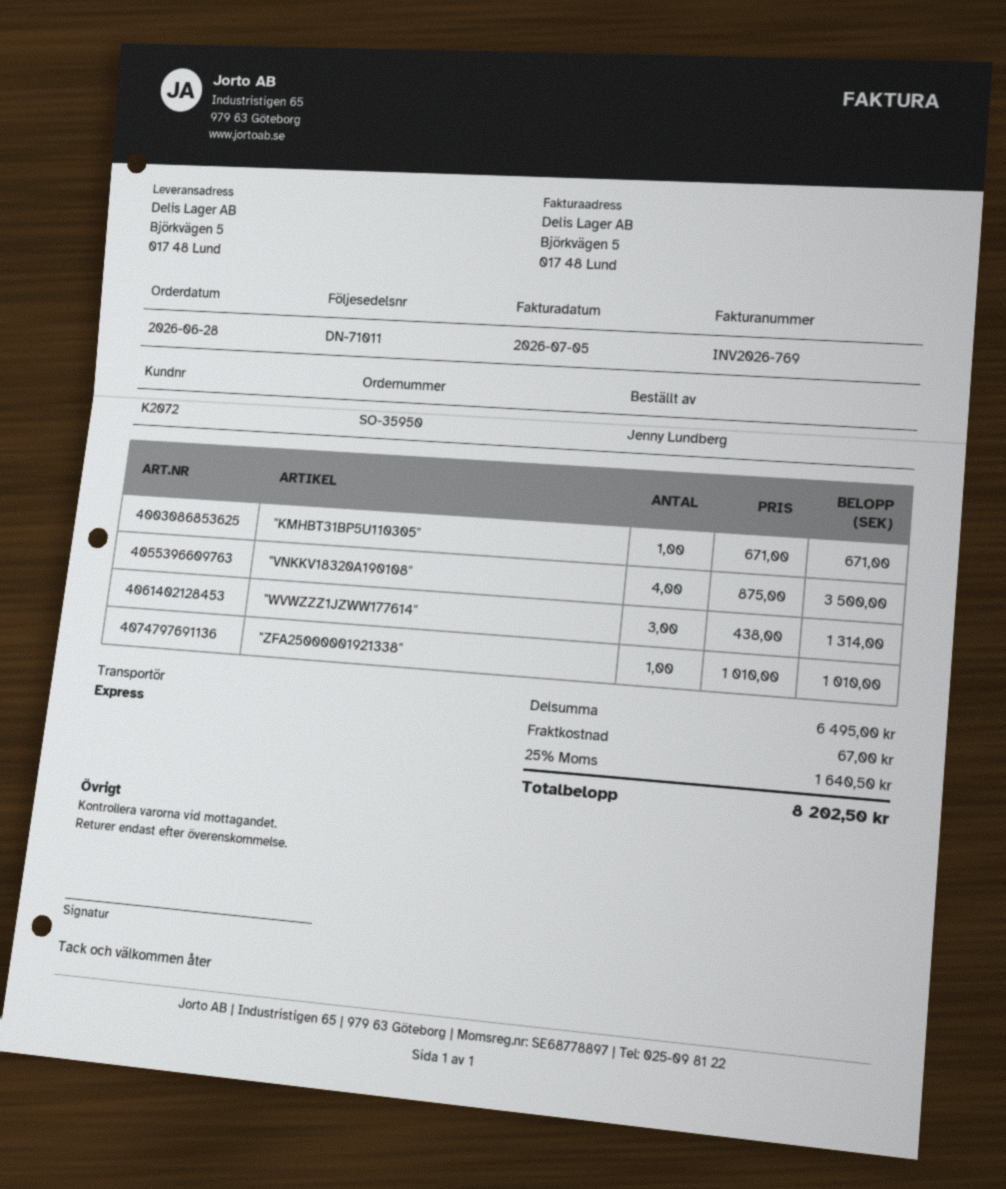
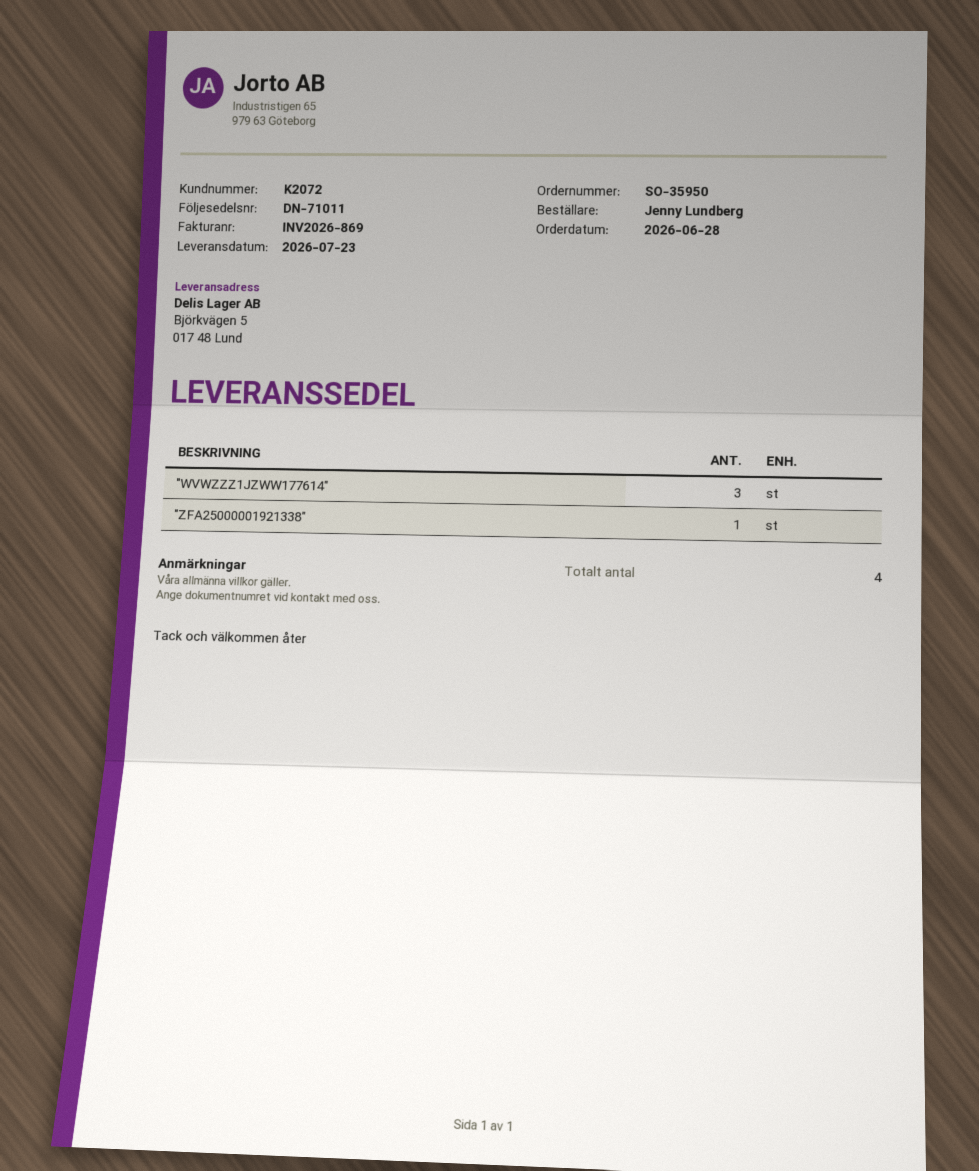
invoice number: INV2026-769 -> INV2026-869
"KMHBT31BP5U110305": 1 -> none
"VNKKV18320A190108": 4 -> none

